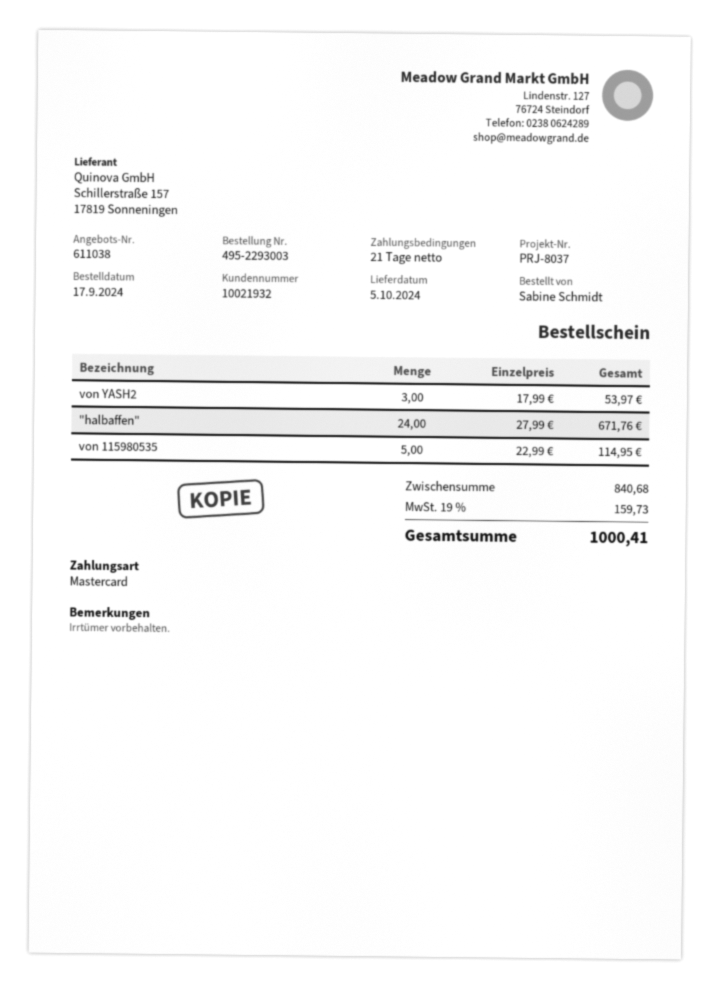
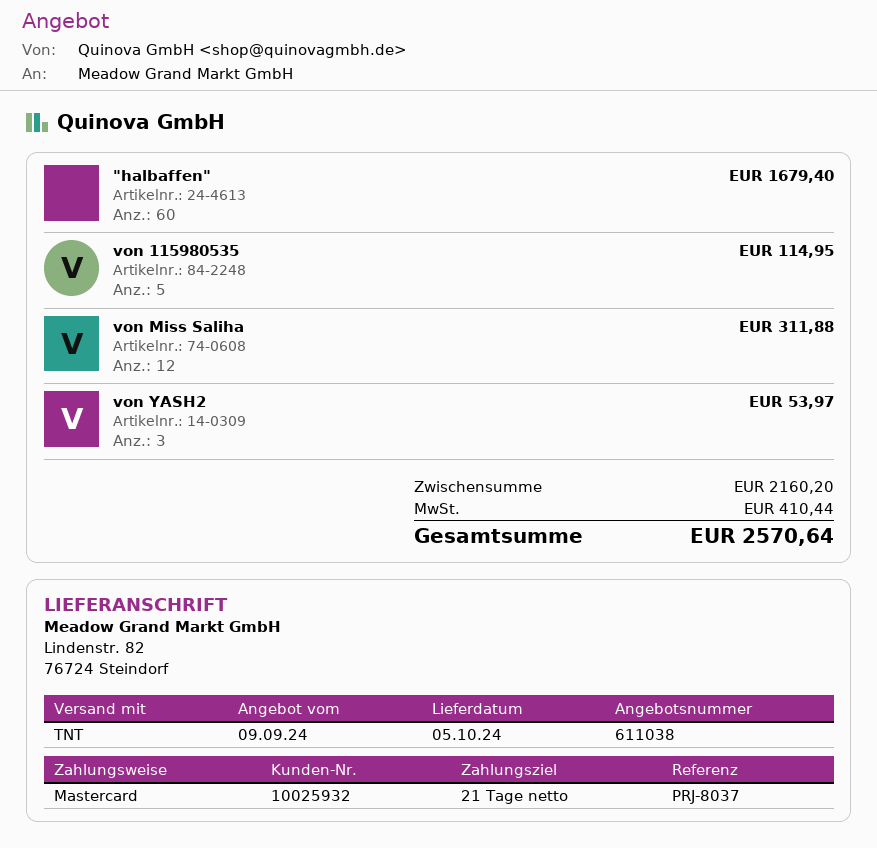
customer number: 10021932 -> 10025932
"halbaffen": 24 for 671.76 -> 60 for 1679.40
von Miss Saliha: none -> 12 for 311.88
subtotal: 840.68 -> 2160.20
tax: 159.73 -> 410.44
total: 1000.41 -> 2570.64

